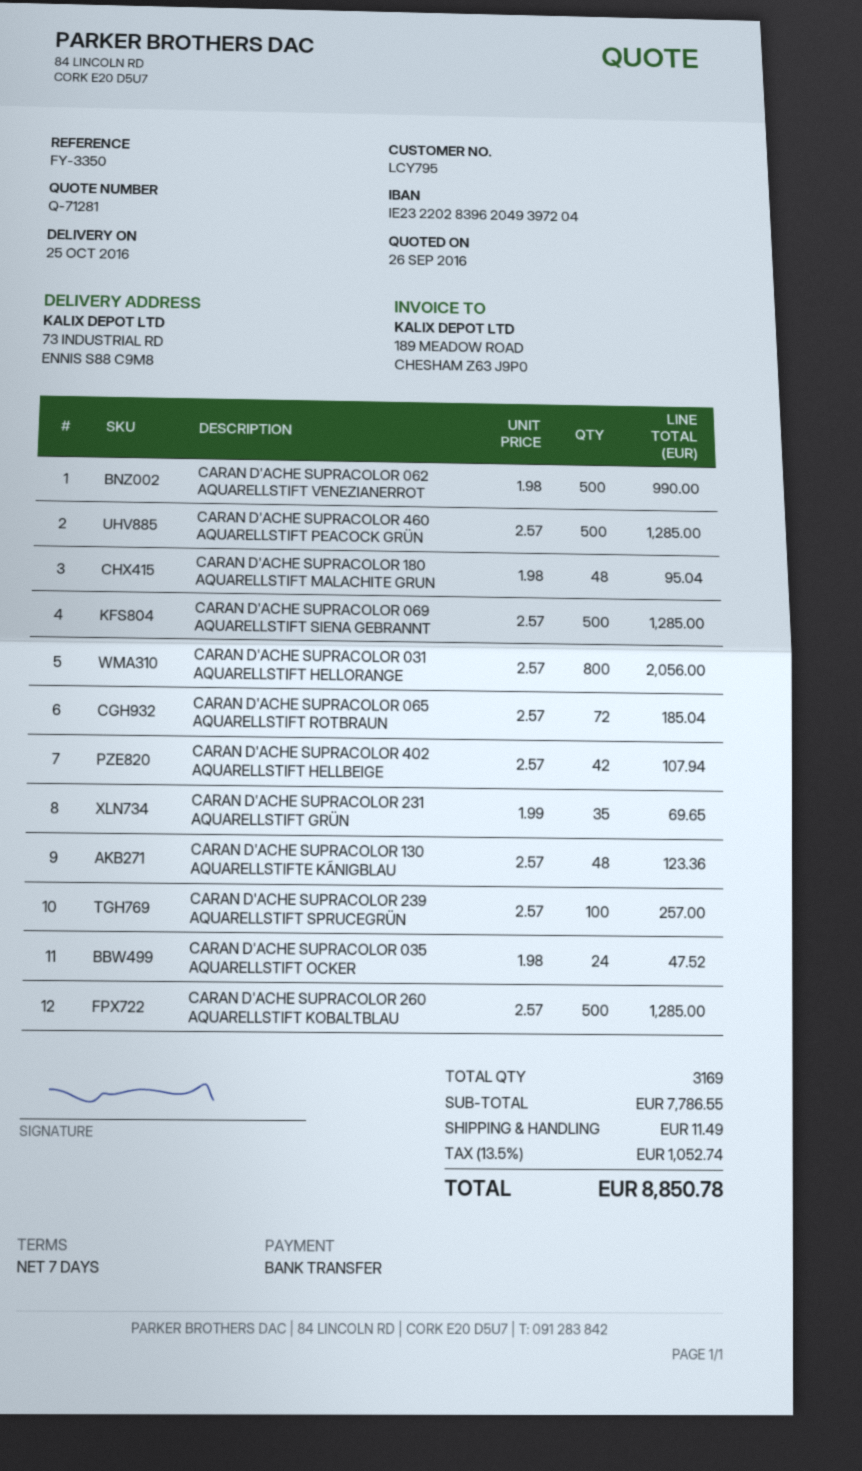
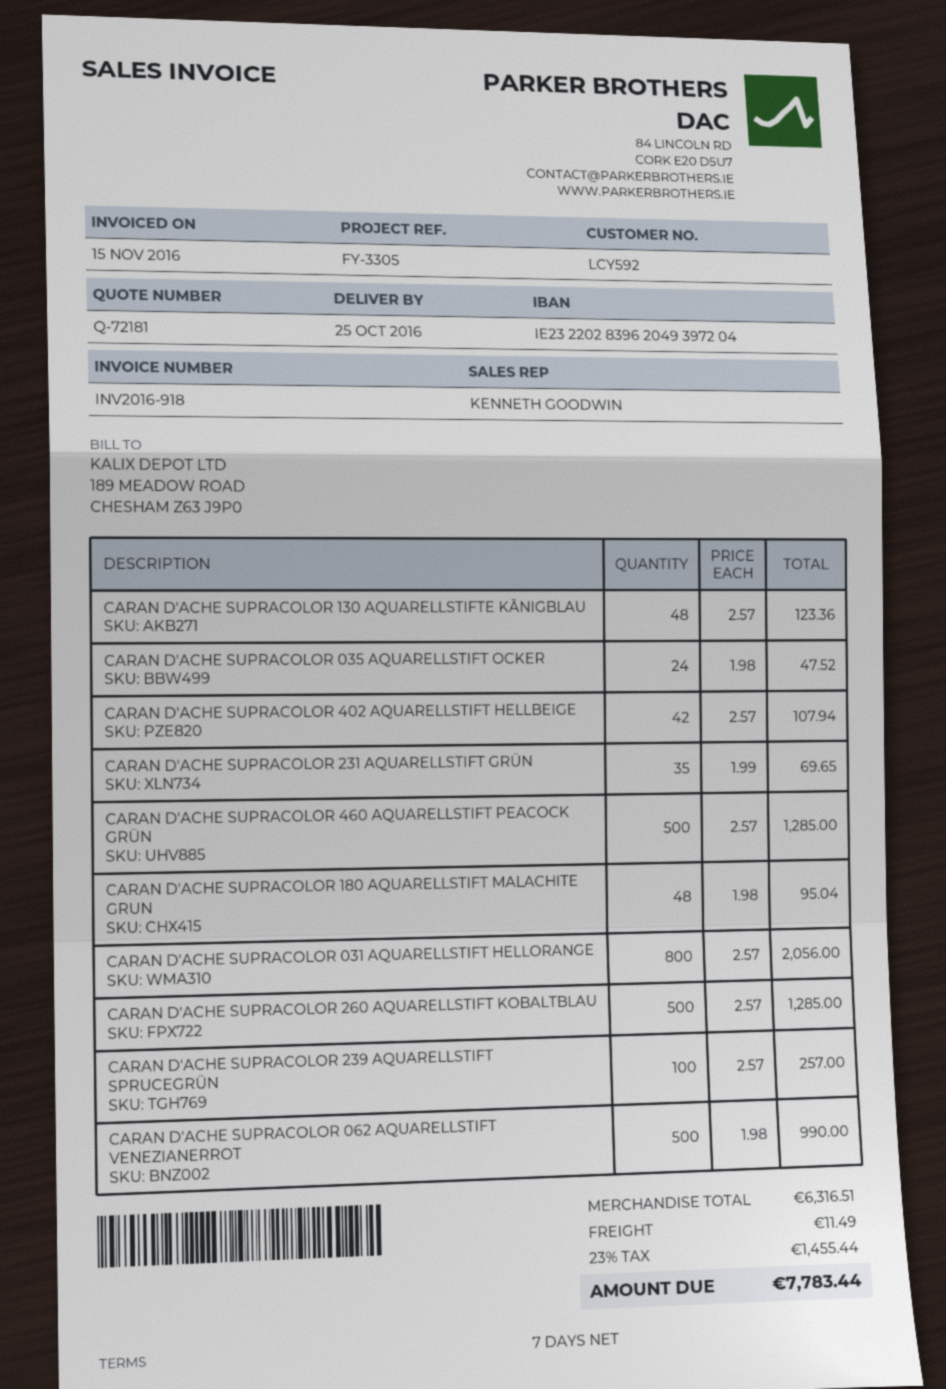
quote number: Q-71281 -> Q-72181
customer number: LCY795 -> LCY592
reference: FY-3350 -> FY-3305
CARAN D'ACHE SUPRACOLOR 069 AQUARELLSTIFT SIENA GEBRANNT: 500 x 2.57 = 1285.00 -> none
CARAN D'ACHE SUPRACOLOR 065 AQUARELLSTIFT ROTBRAUN: 72 x 2.57 = 185.04 -> none
subtotal: 7786.55 -> 6316.51
tax: 13.5% = 1052.74 -> 23% = 1455.44
total: 8850.78 -> 7783.44

